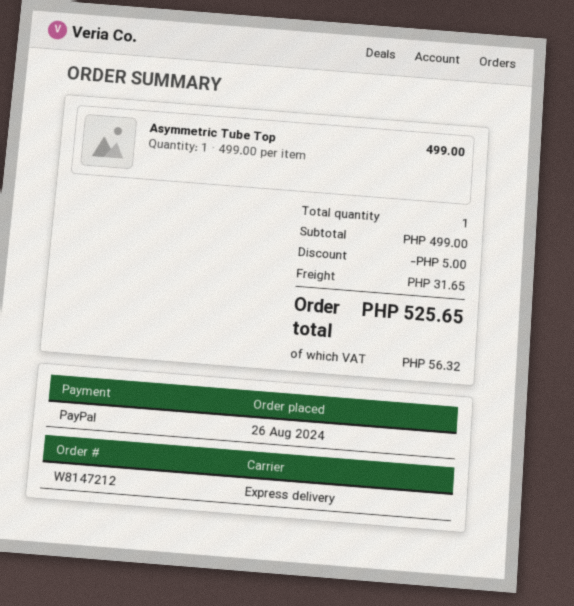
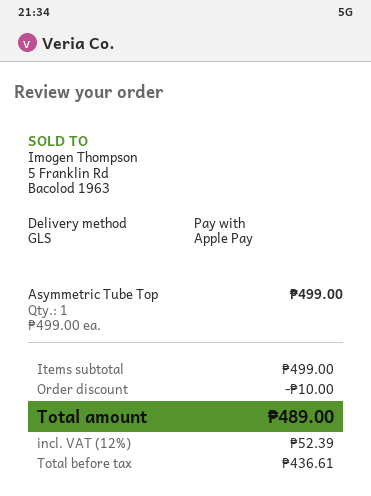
payment method: PayPal -> Apple Pay
shipping method: express -> GLS
discount: 5.00 -> 10.00
shipping: 31.65 -> none
tax: 56.32 -> 52.39
total: 525.65 -> 489.00

